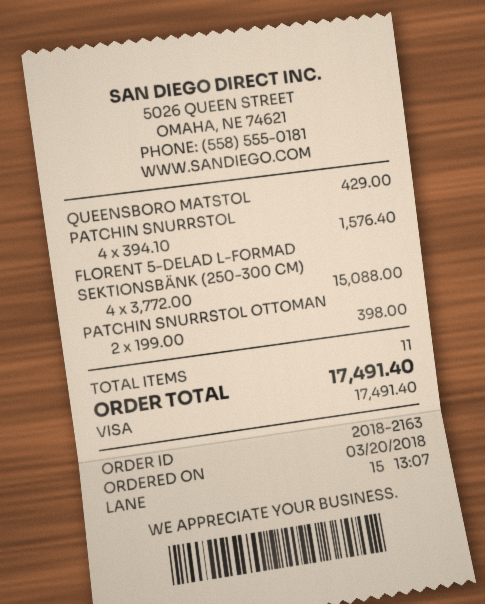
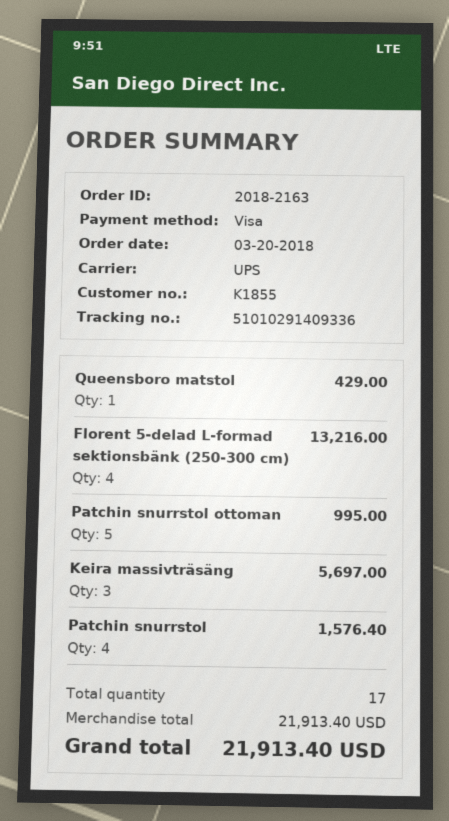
FLORENT 5-DELAD L-FORMAD SEKTIONSBÄNK (250-300 CM): 4 for 15088.00 -> 4 for 13216.00
PATCHIN SNURRSTOL OTTOMAN: 2 for 398.00 -> 5 for 995.00
Keira massivträsäng: none -> 3 for 5697.00
total quantity: 11 -> 17
total: 17491.40 -> 21913.40

